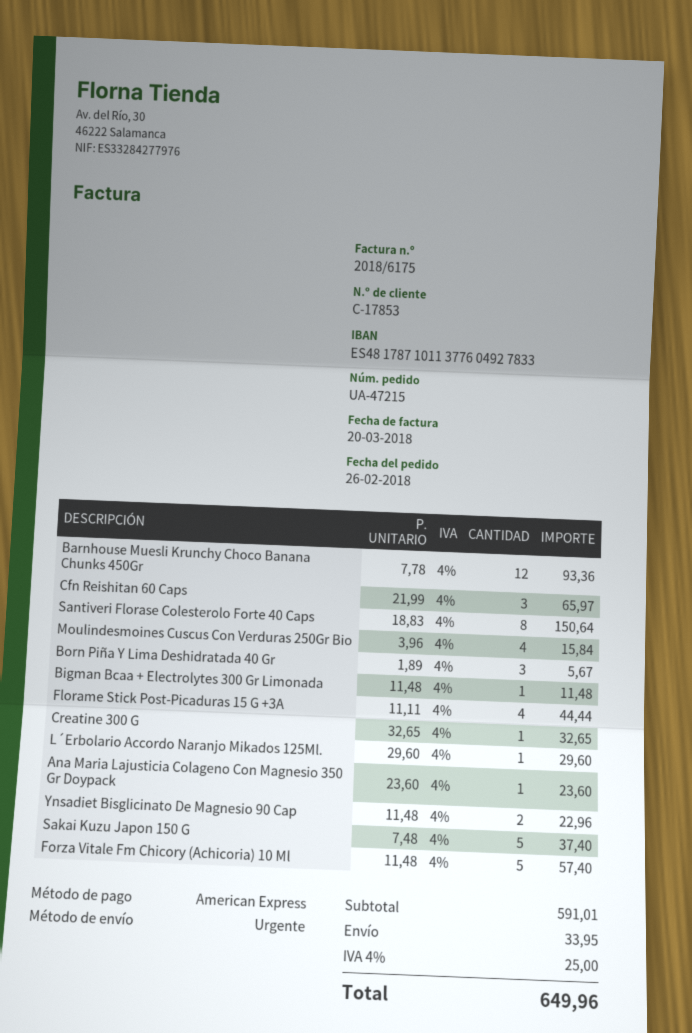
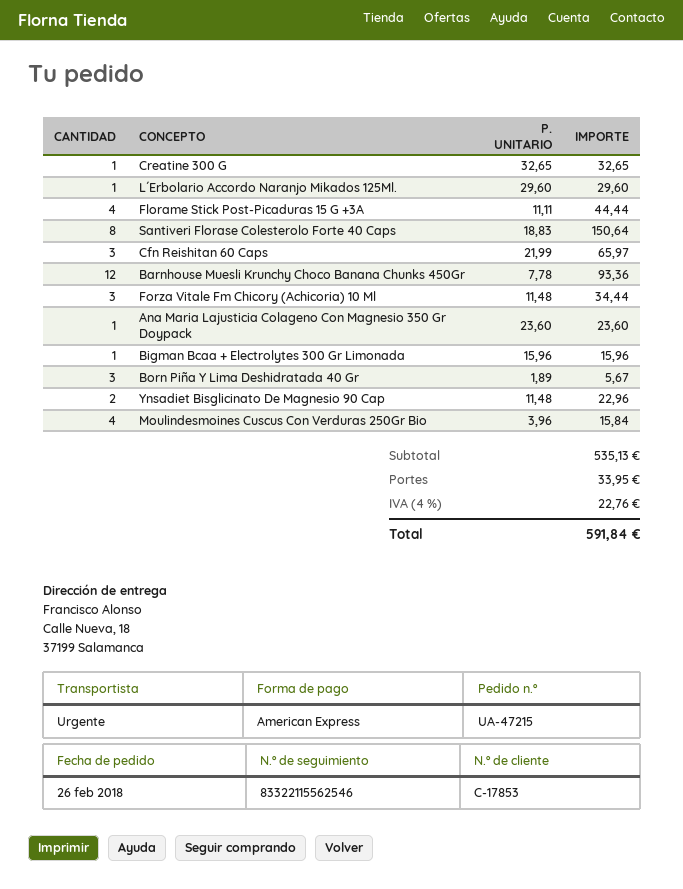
Bigman Bcaa + Electrolytes 300 Gr Limonada: 1 x 11.48 = 11.48 -> 1 x 15.96 = 15.96
Sakai Kuzu Japon 150 G: 5 x 7.48 = 37.40 -> none
Forza Vitale Fm Chicory (Achicoria) 10 Ml: 5 x 11.48 = 57.40 -> 3 x 11.48 = 34.44
subtotal: 591.01 -> 535.13
tax: 4% = 25.00 -> 4% = 22.76
total: 649.96 -> 591.84

